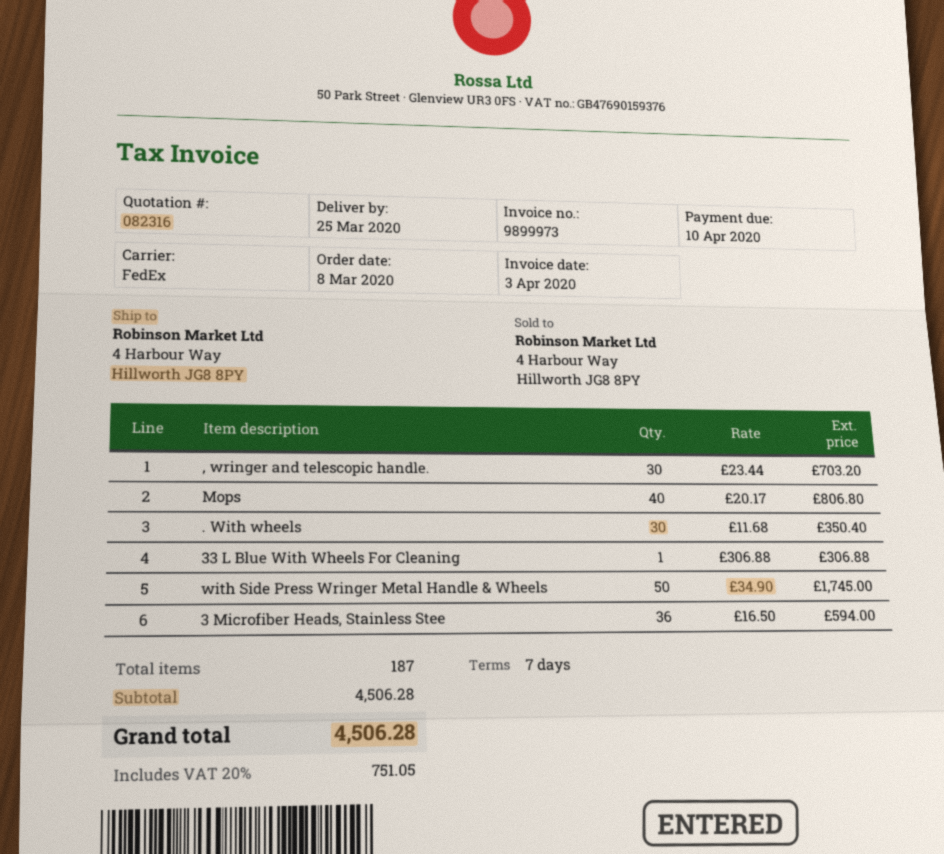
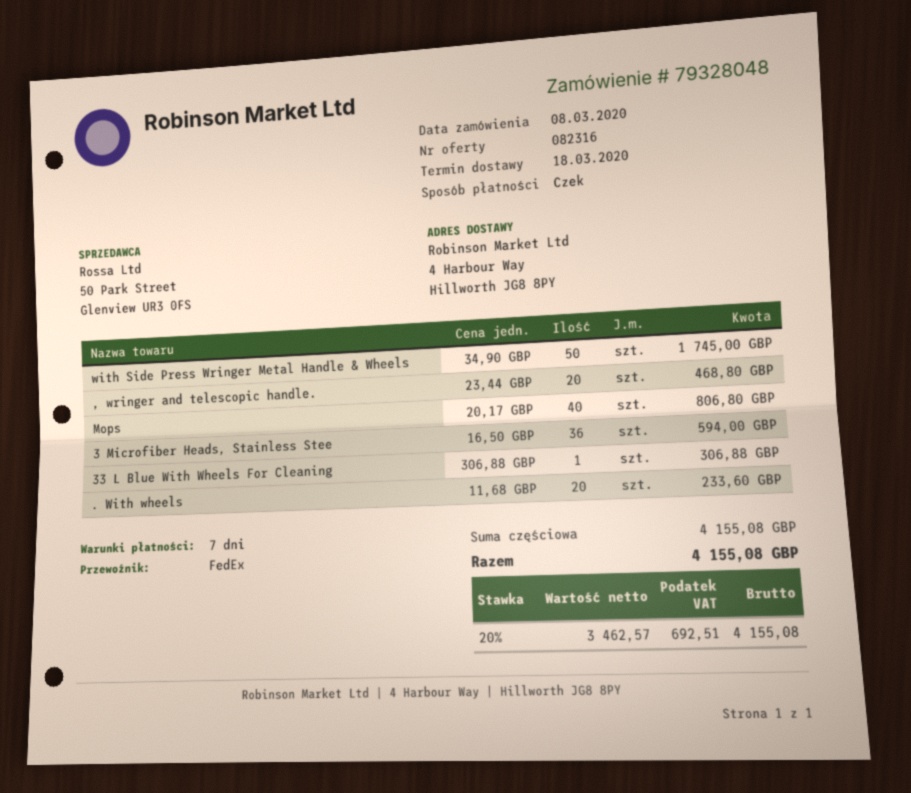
delivery date: 2020-03-25 -> 2020-03-18
, wringer and telescopic handle.: 30 x 23.44 = 703.20 -> 20 x 23.44 = 468.80
. With wheels: 30 x 11.68 = 350.40 -> 20 x 11.68 = 233.60
subtotal: 4506.28 -> 4155.08
tax: 20% = 751.05 -> 20% = 692.51
total: 4506.28 -> 4155.08

